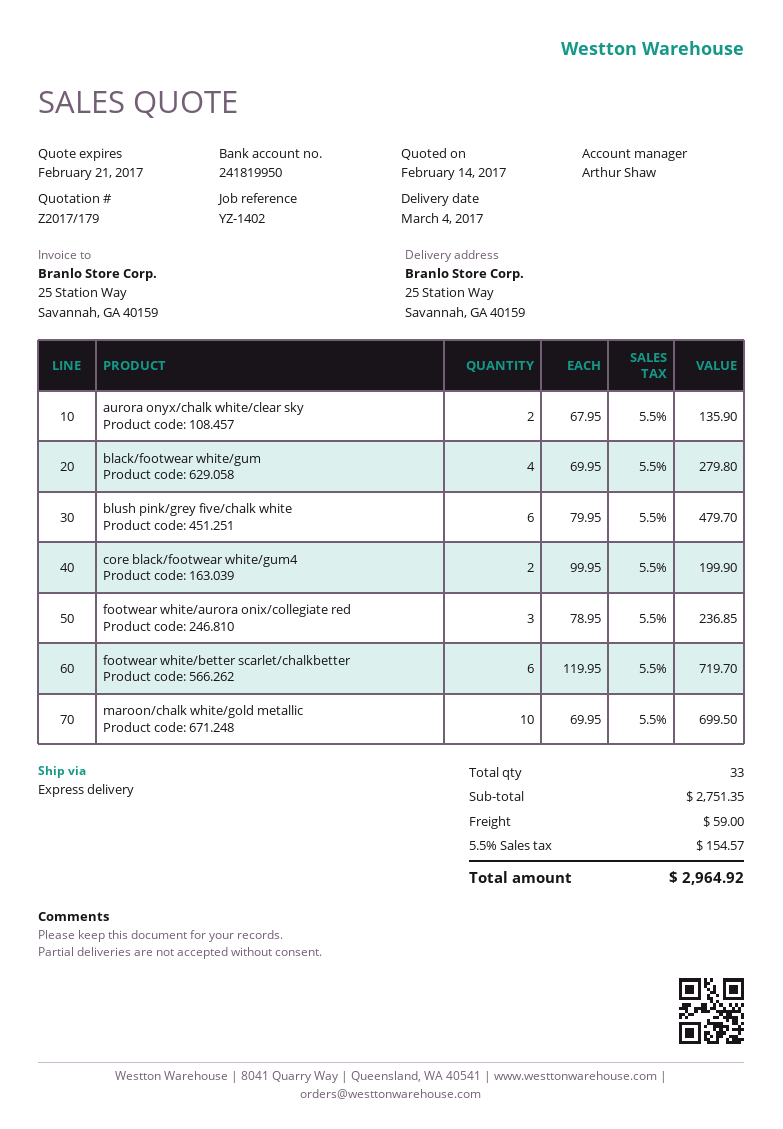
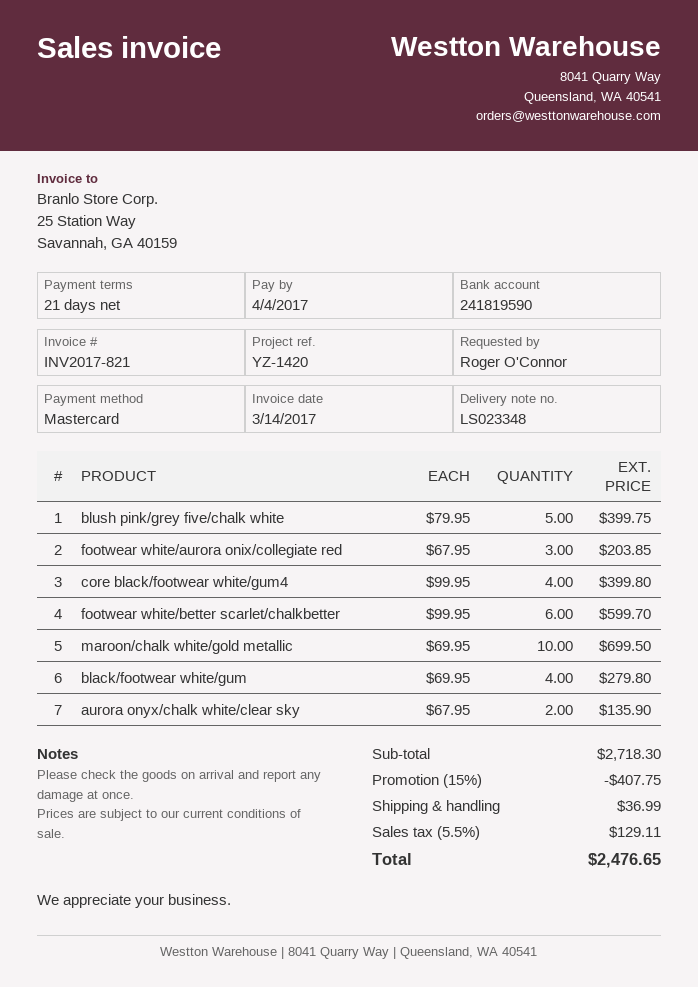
reference: YZ-1402 -> YZ-1420
bank account: 241819950 -> 241819590
blush pink/grey five/chalk white: 6 x 79.95 = 479.70 -> 5 x 79.95 = 399.75
core black/footwear white/gum4: 2 x 99.95 = 199.90 -> 4 x 99.95 = 399.80
footwear white/aurora onix/collegiate red: 3 x 78.95 = 236.85 -> 3 x 67.95 = 203.85
footwear white/better scarlet/chalkbetter: 6 x 119.95 = 719.70 -> 6 x 99.95 = 599.70
subtotal: 2751.35 -> 2718.30
discount: none -> 15% = 407.75
shipping: 59.00 -> 36.99
tax: 5.5% = 154.57 -> 5.5% = 129.11
total: 2964.92 -> 2476.65

